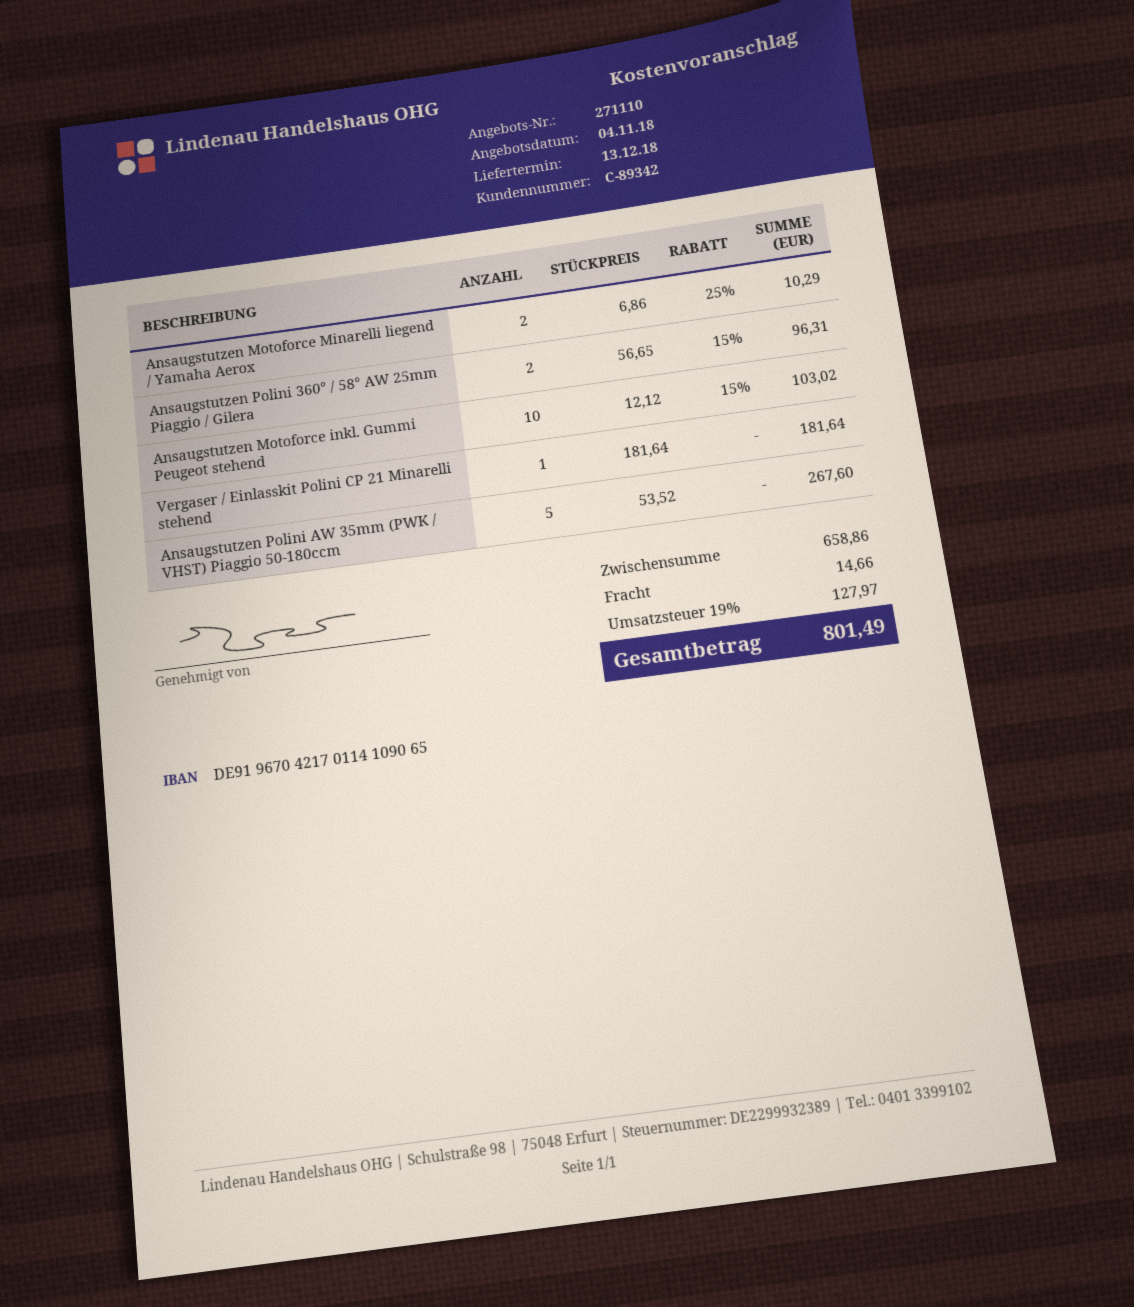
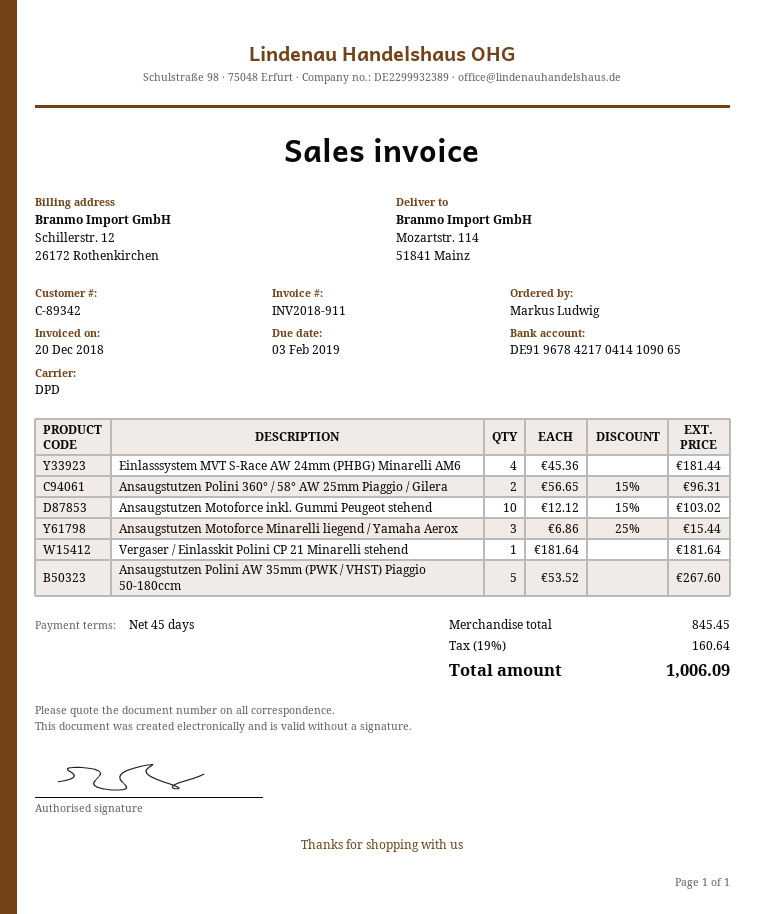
bank account: DE91967042170114109065 -> DE91967842170414109065
Ansaugstutzen Motoforce Minarelli liegend / Yamaha Aerox: 2 x 6.86 - 25% = 10.29 -> 3 x 6.86 - 25% = 15.44
Einlasssystem MVT S-Race AW 24mm (PHBG) Minarelli AM6: none -> 4 x 45.36 = 181.44
subtotal: 658.86 -> 845.45
shipping: 14.66 -> none
tax: 19% = 127.97 -> 19% = 160.64
total: 801.49 -> 1006.09

